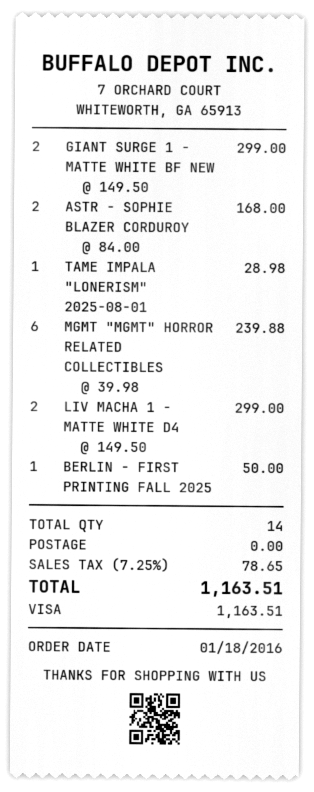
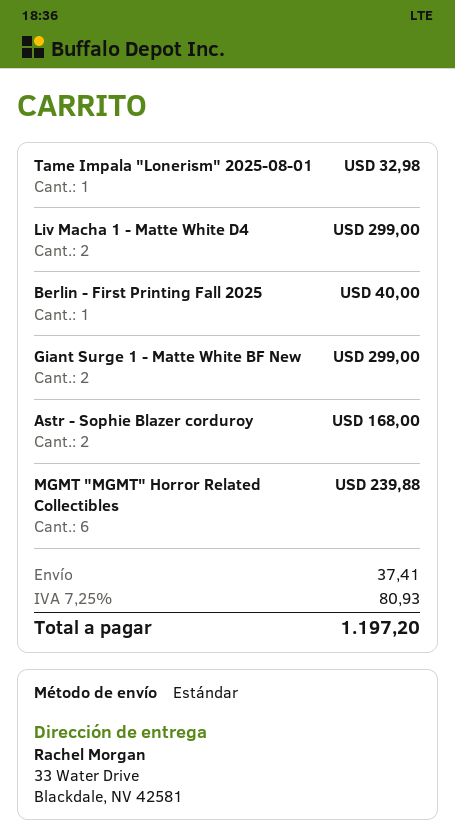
TAME IMPALA "LONERISM" 2025-08-01: 1 for 28.98 -> 1 for 32.98
BERLIN - FIRST PRINTING FALL 2025: 1 for 50.00 -> 1 for 40.00
shipping: 0.00 -> 37.41
tax: 7.25% = 78.65 -> 7.25% = 80.93
total: 1163.51 -> 1197.20

